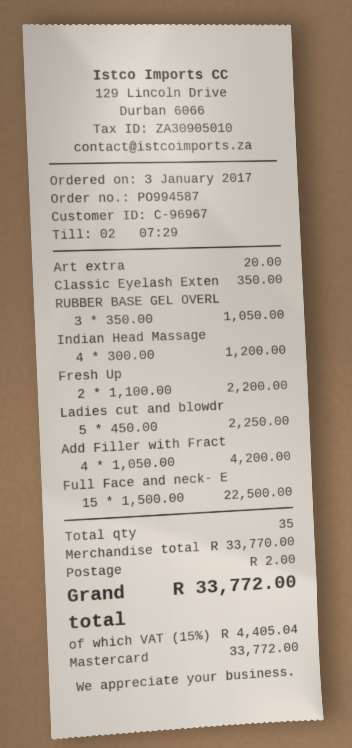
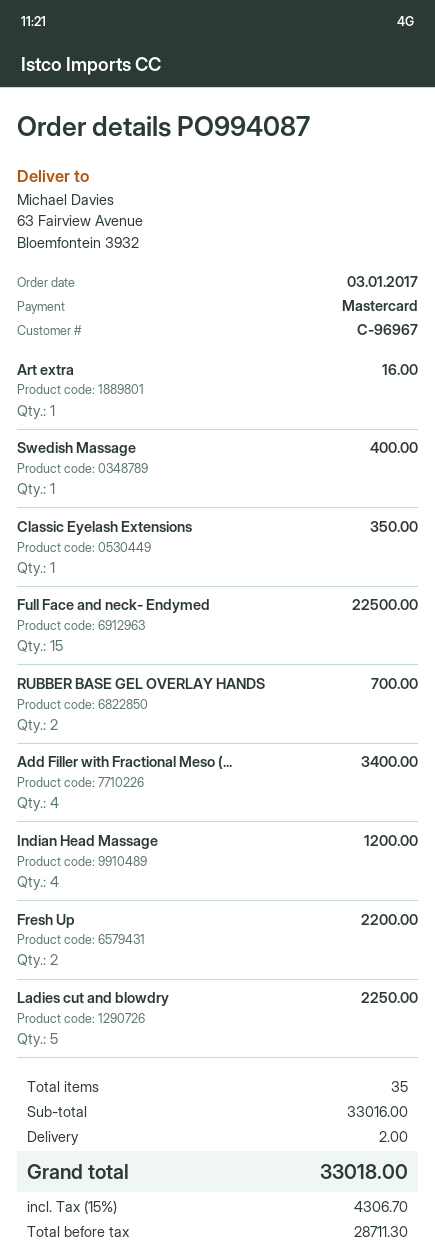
order number: PO994587 -> PO994087
Art extra: 1 for 20.00 -> 1 for 16.00
RUBBER BASE GEL OVERL: 3 for 1050.00 -> 2 for 700.00
Add Filler with Fract: 4 for 4200.00 -> 4 for 3400.00
Swedish Massage: none -> 1 for 400.00
subtotal: 33770.00 -> 33016.00
tax: 15% = 4405.04 -> 15% = 4306.70
total: 33772.00 -> 33018.00

